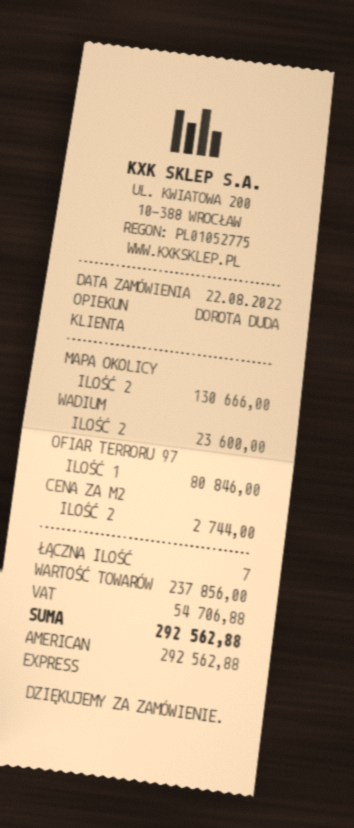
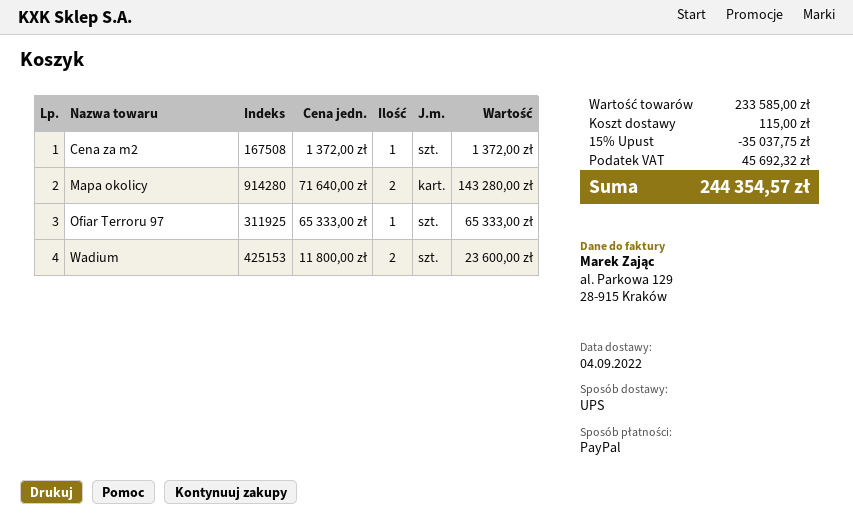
payment method: American Express -> PayPal
MAPA OKOLICY: 2 for 130666.00 -> 2 for 143280.00
OFIAR TERRORU 97: 1 for 80846.00 -> 1 for 65333.00
CENA ZA M2: 2 for 2744.00 -> 1 for 1372.00
subtotal: 237856.00 -> 233585.00
discount: none -> 15% = 35037.75
shipping: none -> 115.00
tax: 54706.88 -> 45692.32
total: 292562.88 -> 244354.57

